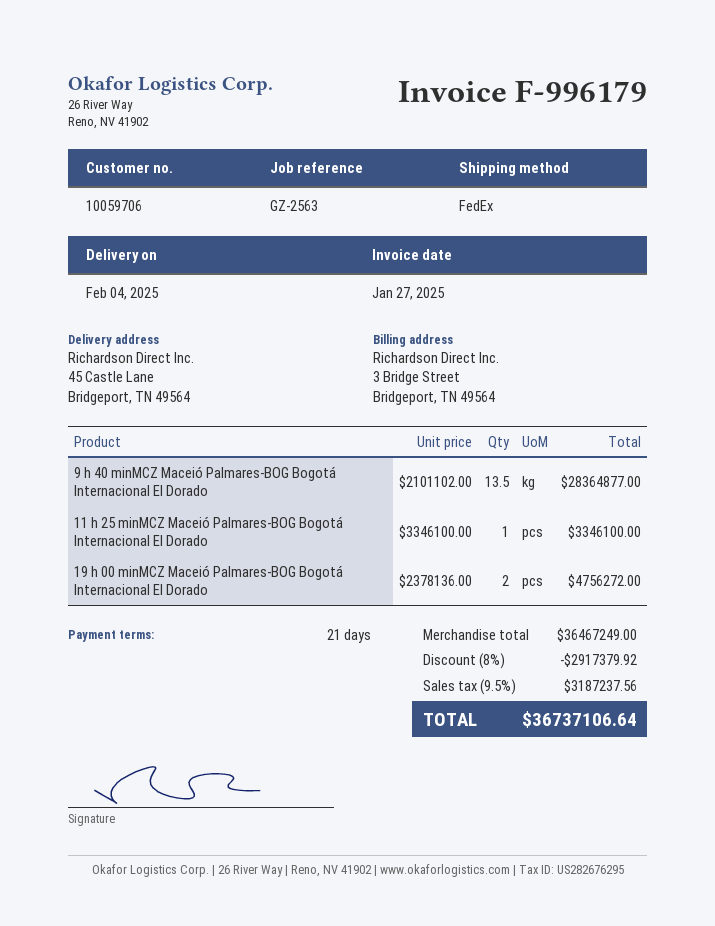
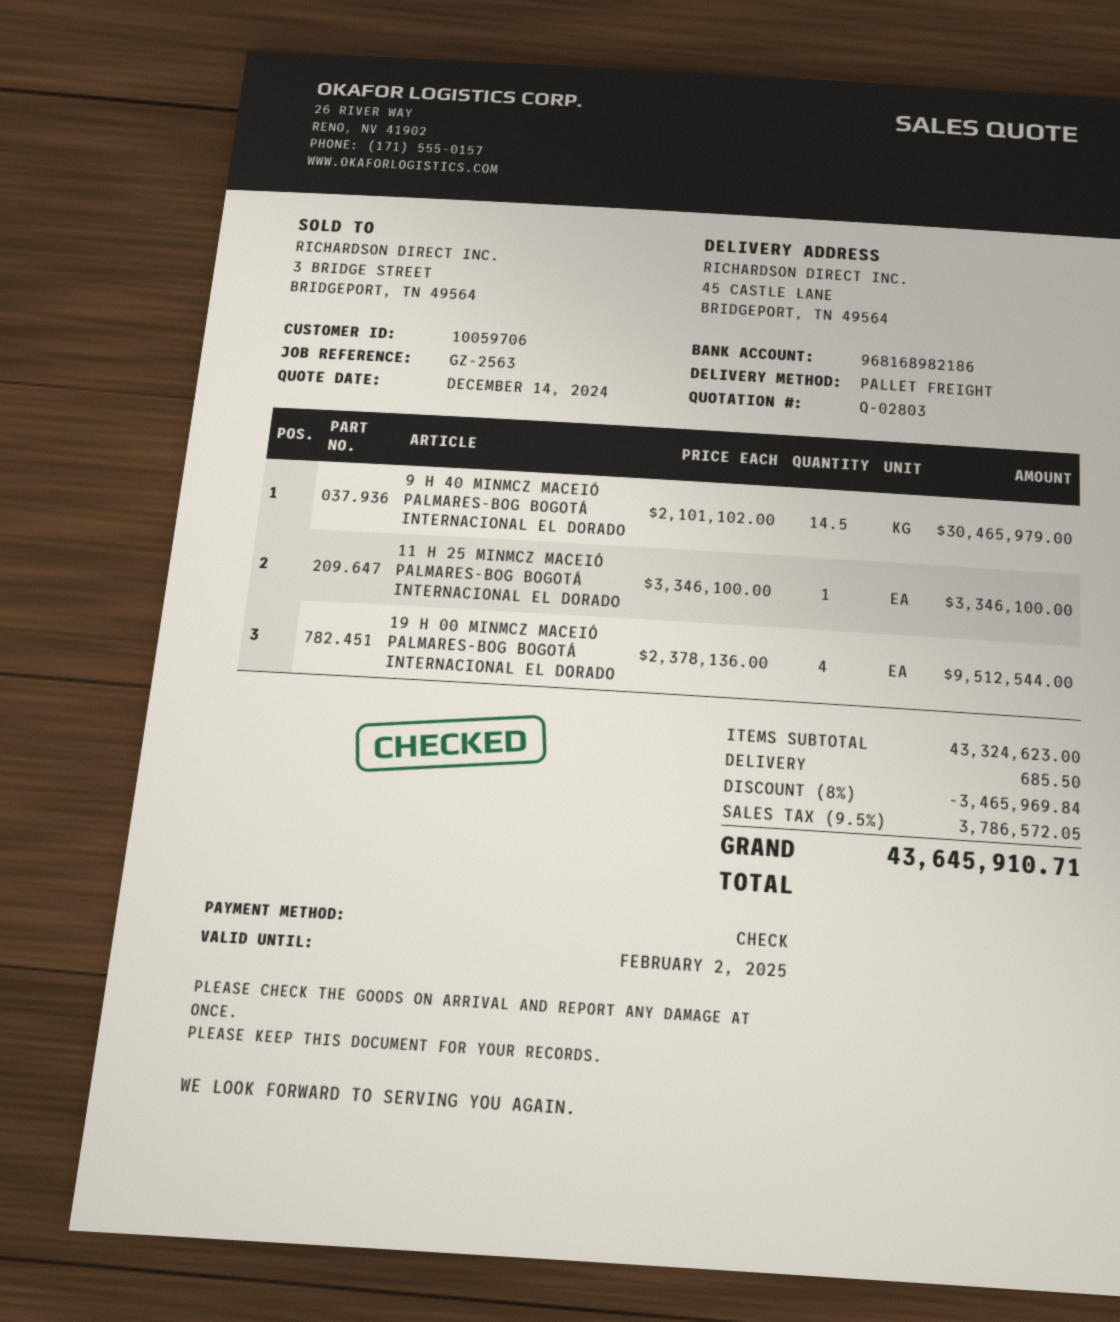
shipping method: FedEx -> pallet freight
9 h 40 minMCZ Maceió Palmares-BOG Bogotá Internacional El Dorado: 13.5 x 2101102.00 = 28364877.00 -> 14.5 x 2101102.00 = 30465979.00
19 h 00 minMCZ Maceió Palmares-BOG Bogotá Internacional El Dorado: 2 x 2378136.00 = 4756272.00 -> 4 x 2378136.00 = 9512544.00
subtotal: 36467249.00 -> 43324623.00
discount: 8% = 2917379.92 -> 8% = 3465969.84
shipping: none -> 685.50
tax: 9.5% = 3187237.56 -> 9.5% = 3786572.05
total: 36737106.64 -> 43645910.71

